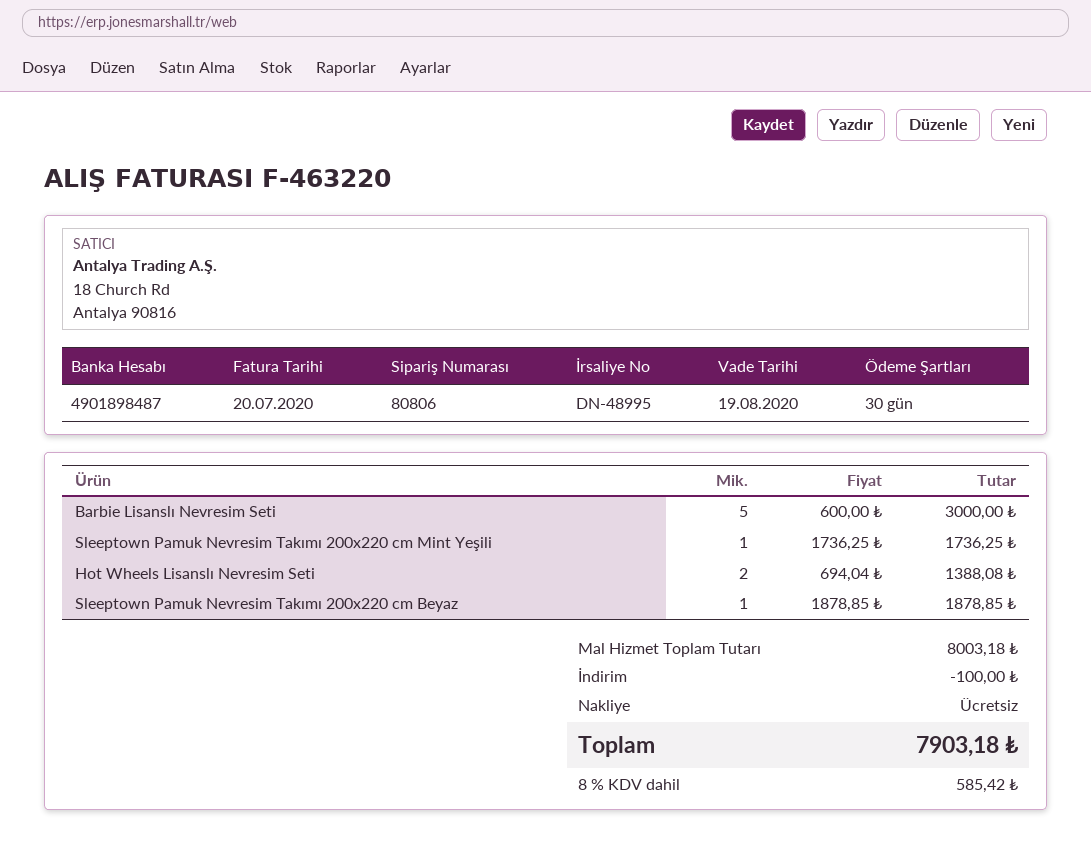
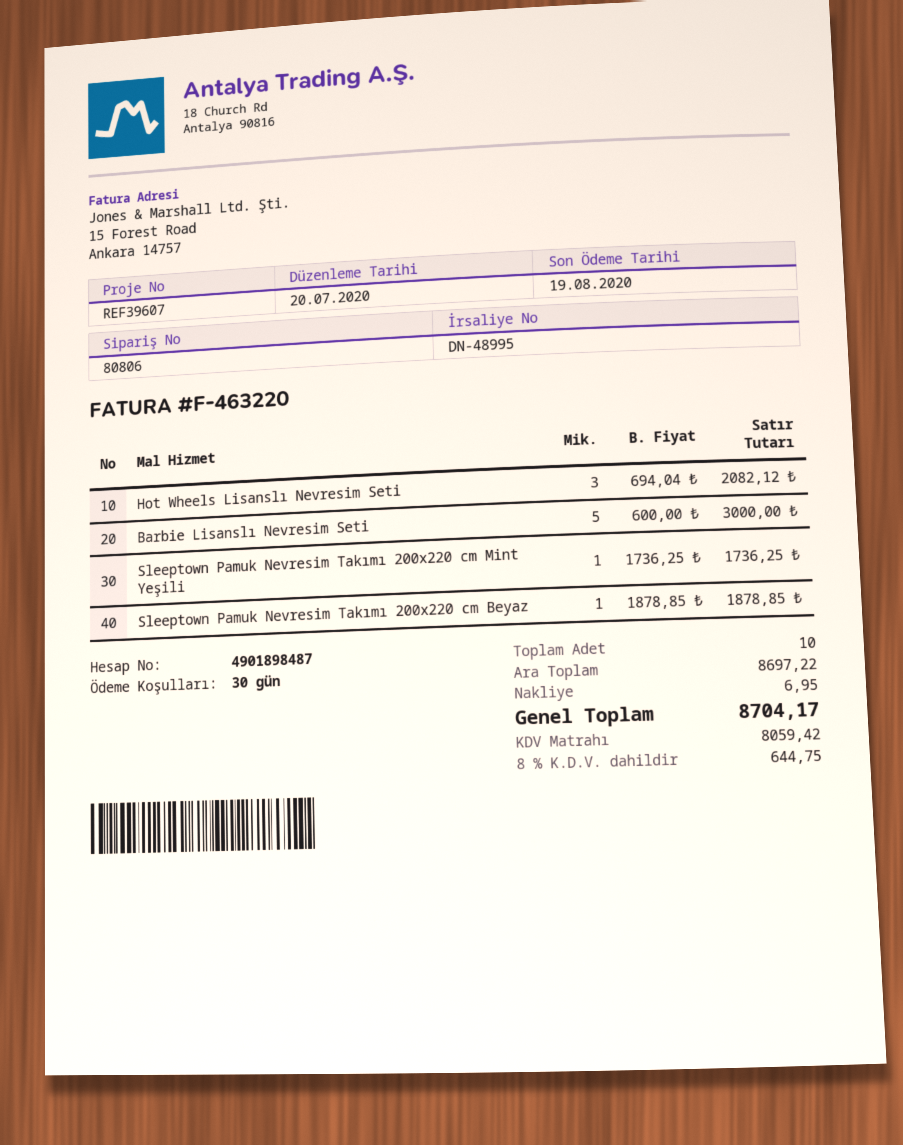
Hot Wheels Lisanslı Nevresim Seti: 2 x 694.04 = 1388.08 -> 3 x 694.04 = 2082.12
subtotal: 8003.18 -> 8697.22
discount: 100.00 -> none
shipping: 0.00 -> 6.95
tax: 8% = 585.42 -> 8% = 644.75
total: 7903.18 -> 8704.17

